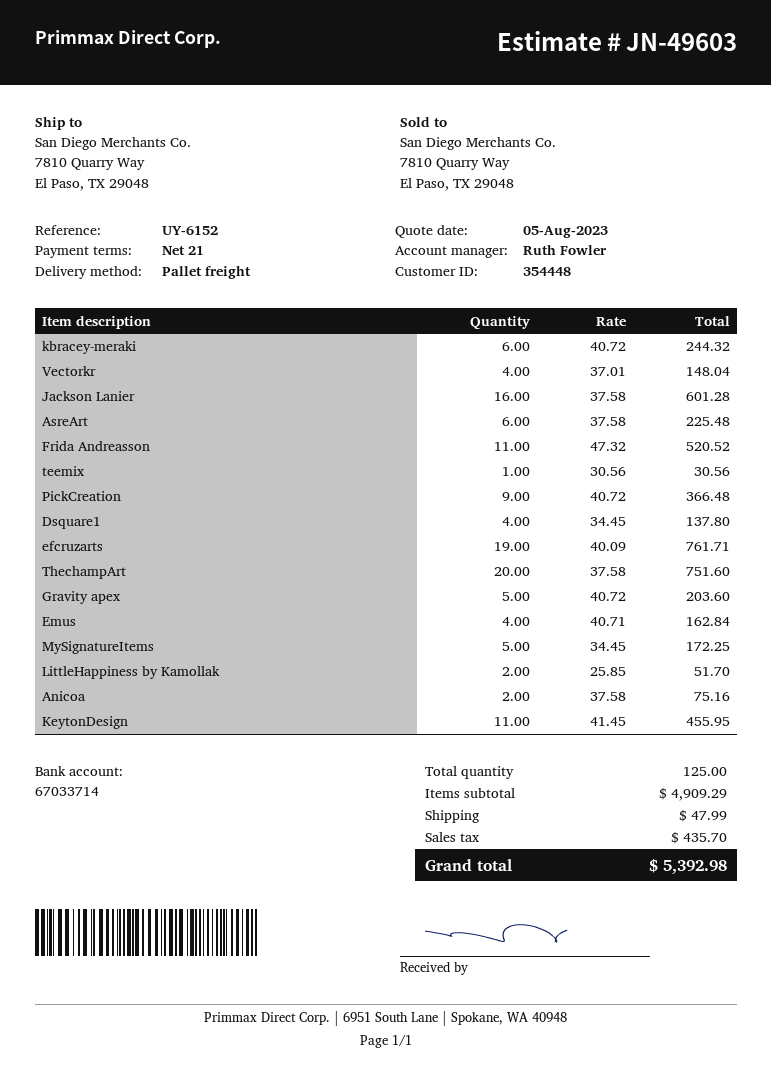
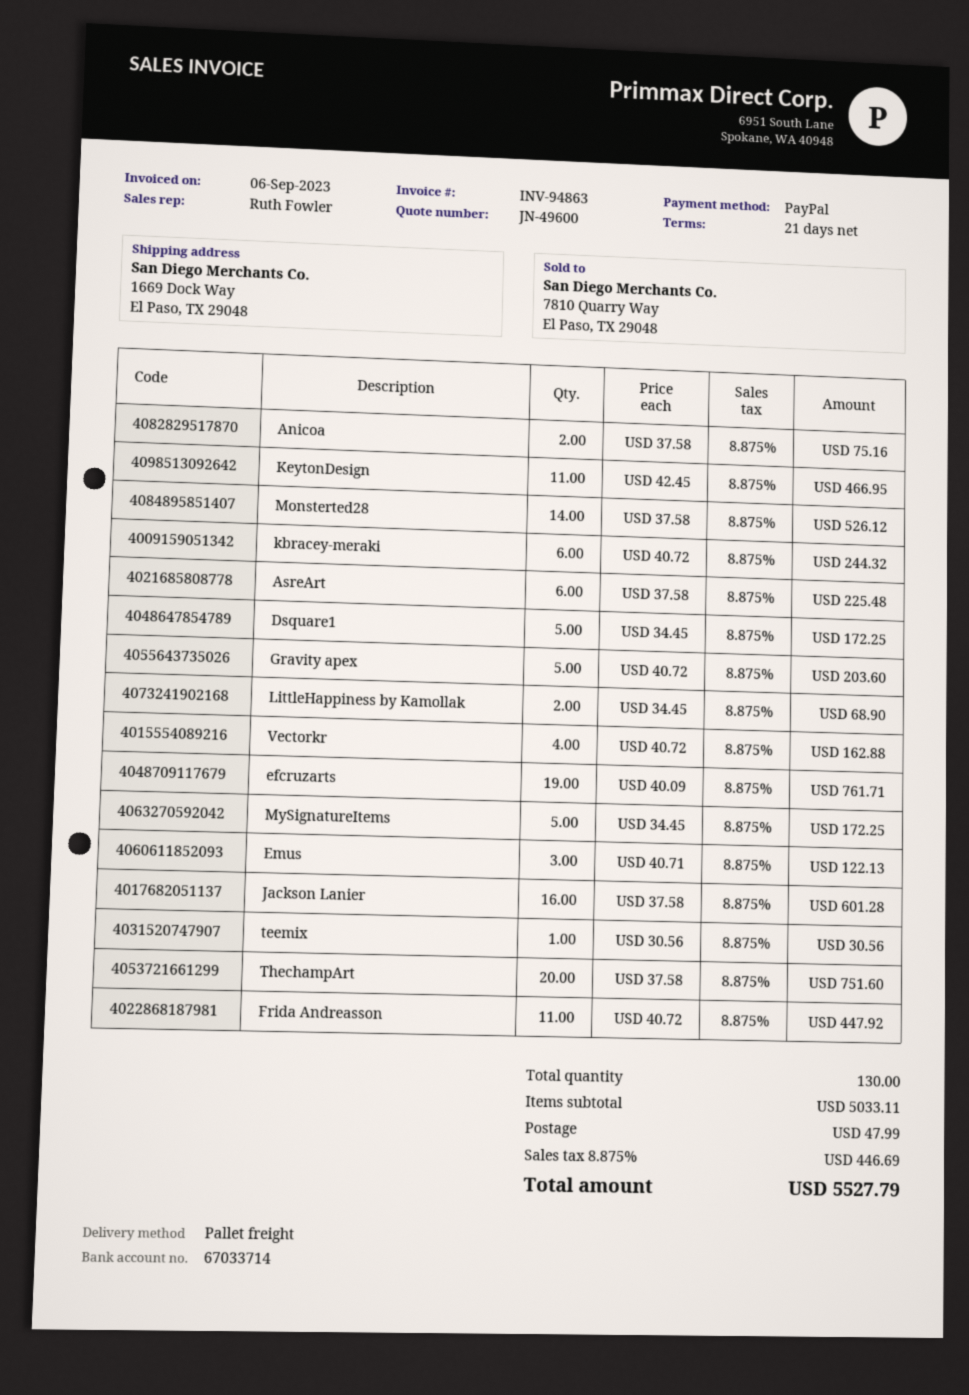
quote number: JN-49603 -> JN-49600
ship to: 7810 Quarry Way, El Paso, TX 29048 -> 1669 Dock Way, El Paso, TX 29048
Vectorkr: 4 x 37.01 = 148.04 -> 4 x 40.72 = 162.88
Frida Andreasson: 11 x 47.32 = 520.52 -> 11 x 40.72 = 447.92
PickCreation: 9 x 40.72 = 366.48 -> none
Dsquare1: 4 x 34.45 = 137.80 -> 5 x 34.45 = 172.25
Emus: 4 x 40.71 = 162.84 -> 3 x 40.71 = 122.13
LittleHappiness by Kamollak: 2 x 25.85 = 51.70 -> 2 x 34.45 = 68.90
KeytonDesign: 11 x 41.45 = 455.95 -> 11 x 42.45 = 466.95
Monsterted28: none -> 14 x 37.58 = 526.12
total quantity: 125 -> 130
subtotal: 4909.29 -> 5033.11
tax: 435.70 -> 446.69
total: 5392.98 -> 5527.79

